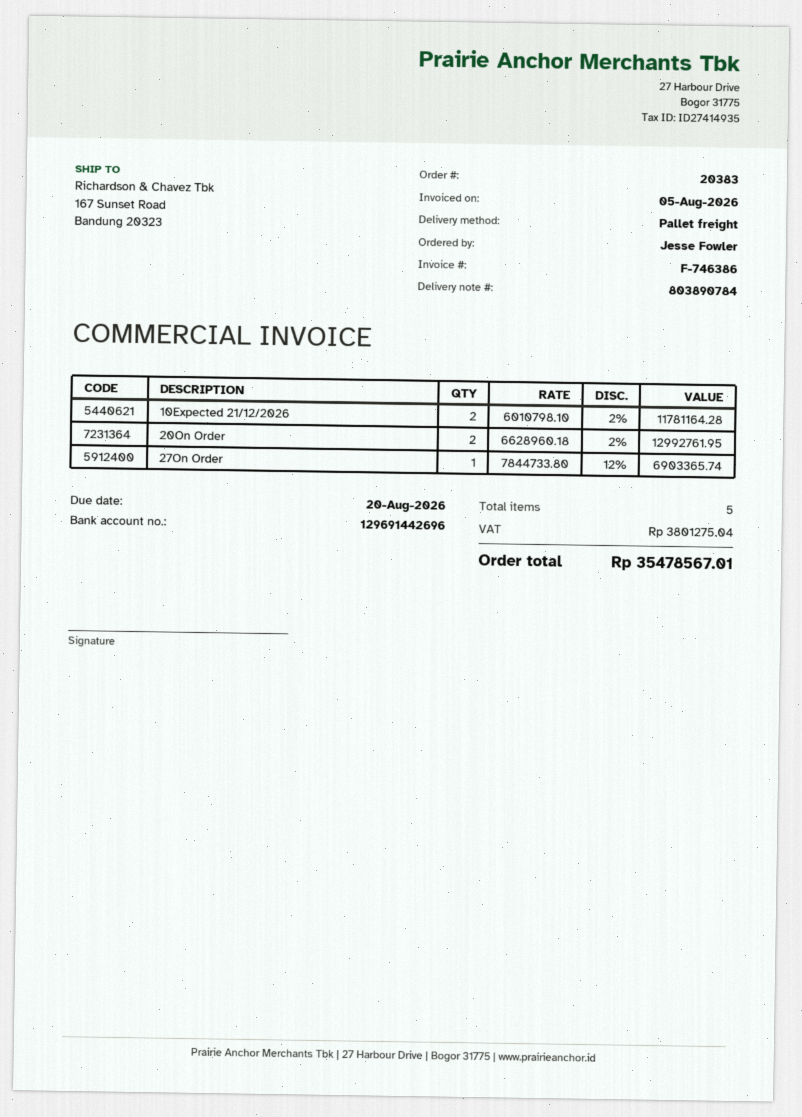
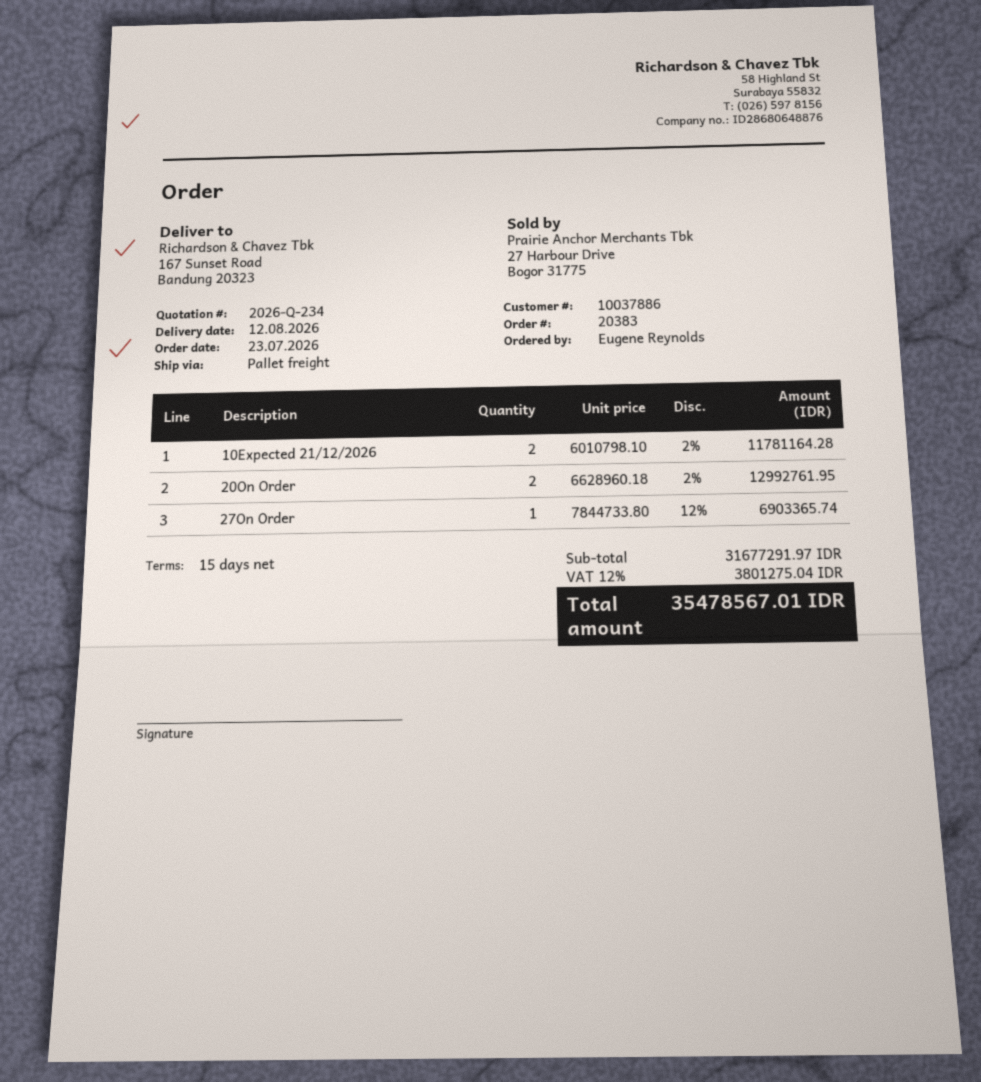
ordered by: Jesse Fowler -> Eugene Reynolds

